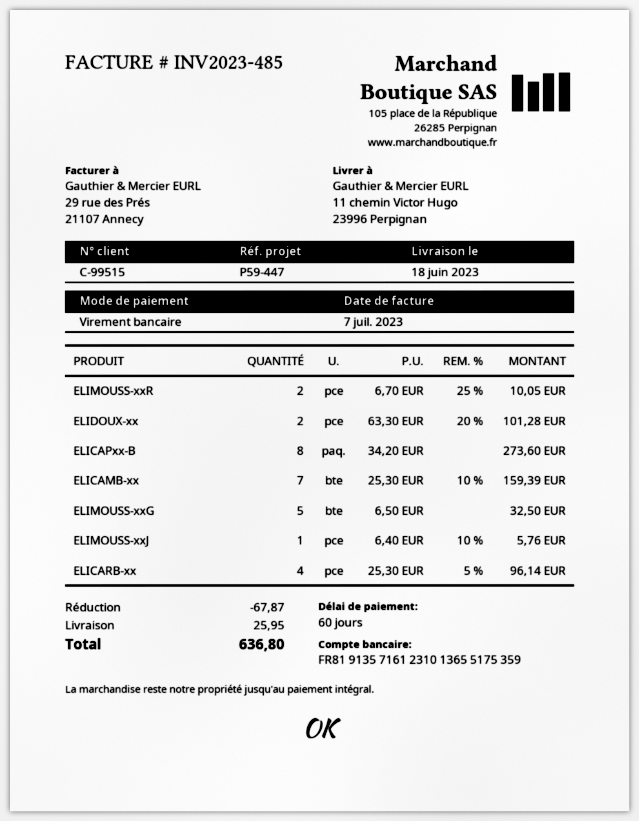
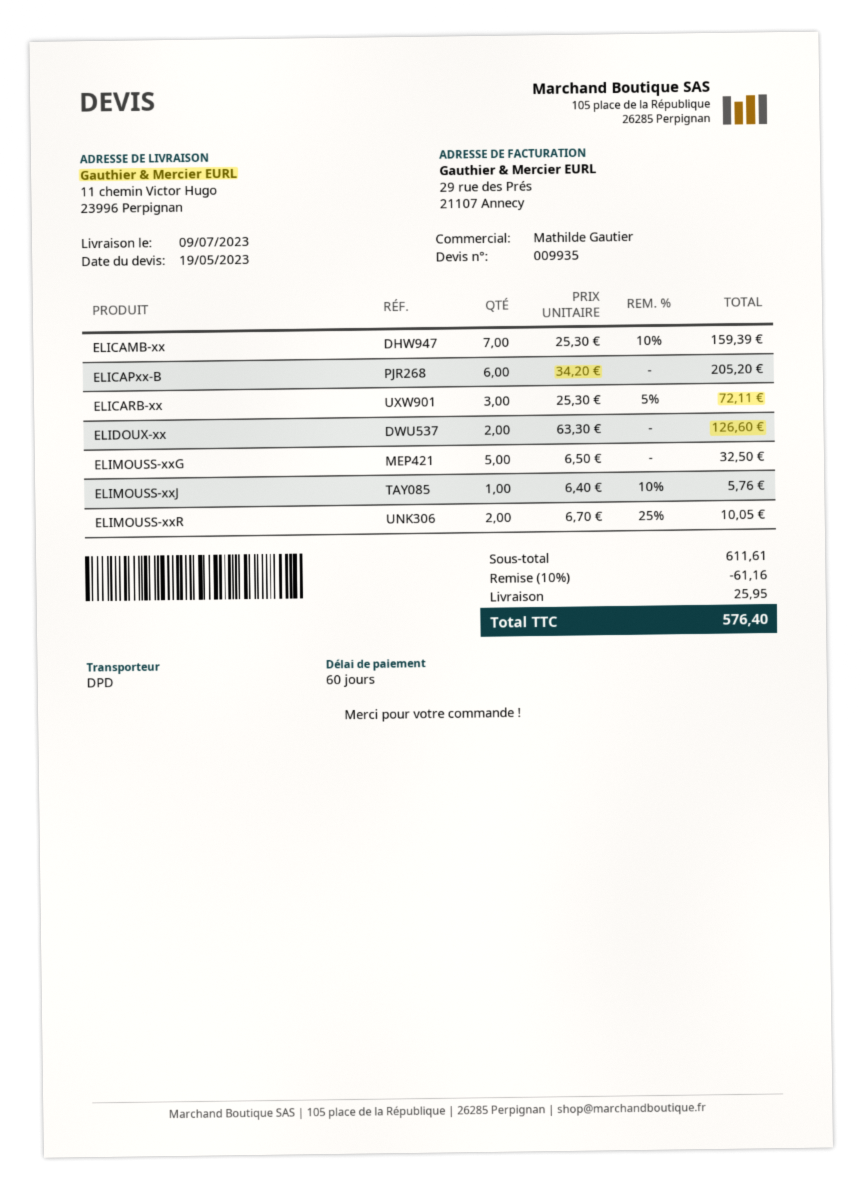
delivery date: 2023-06-18 -> 2023-07-09
ELIDOUX-xx: 2 x 63.30 - 20% = 101.28 -> 2 x 63.30 = 126.60
ELICAPxx-B: 8 x 34.20 = 273.60 -> 6 x 34.20 = 205.20
ELICARB-xx: 4 x 25.30 - 5% = 96.14 -> 3 x 25.30 - 5% = 72.11
discount: 67.87 -> 61.16
total: 636.80 -> 576.40

